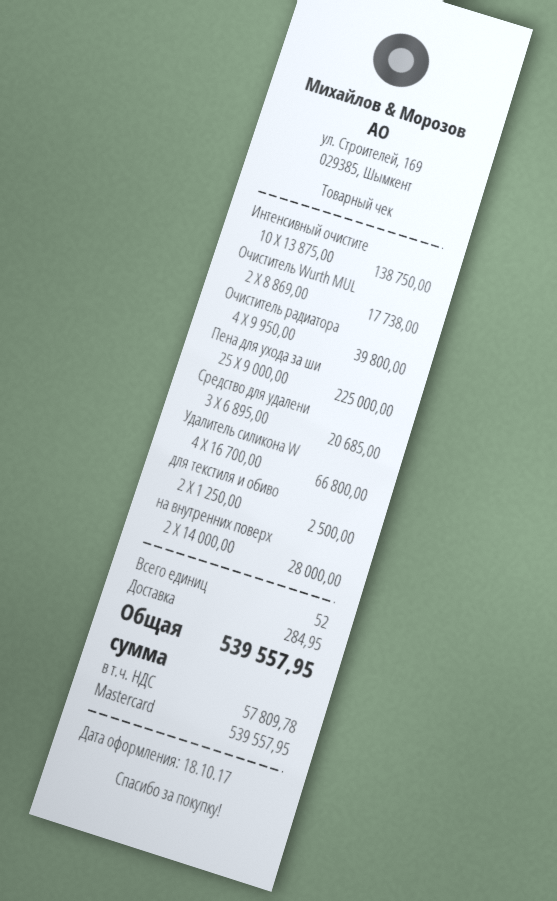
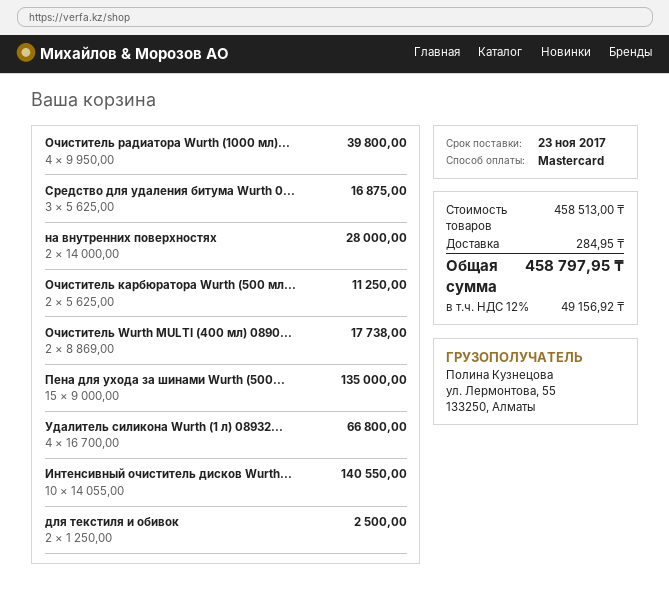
Интенсивный очистите: 10 x 13875.00 = 138750.00 -> 10 x 14055.00 = 140550.00
Пена для ухода за ши: 25 x 9000.00 = 225000.00 -> 15 x 9000.00 = 135000.00
Средство для удалени: 3 x 6895.00 = 20685.00 -> 3 x 5625.00 = 16875.00
Очиститель карбюратора Wurth (500 мл...: none -> 2 x 5625.00 = 11250.00
tax: 57809.78 -> 49156.92
total: 539557.95 -> 458797.95

